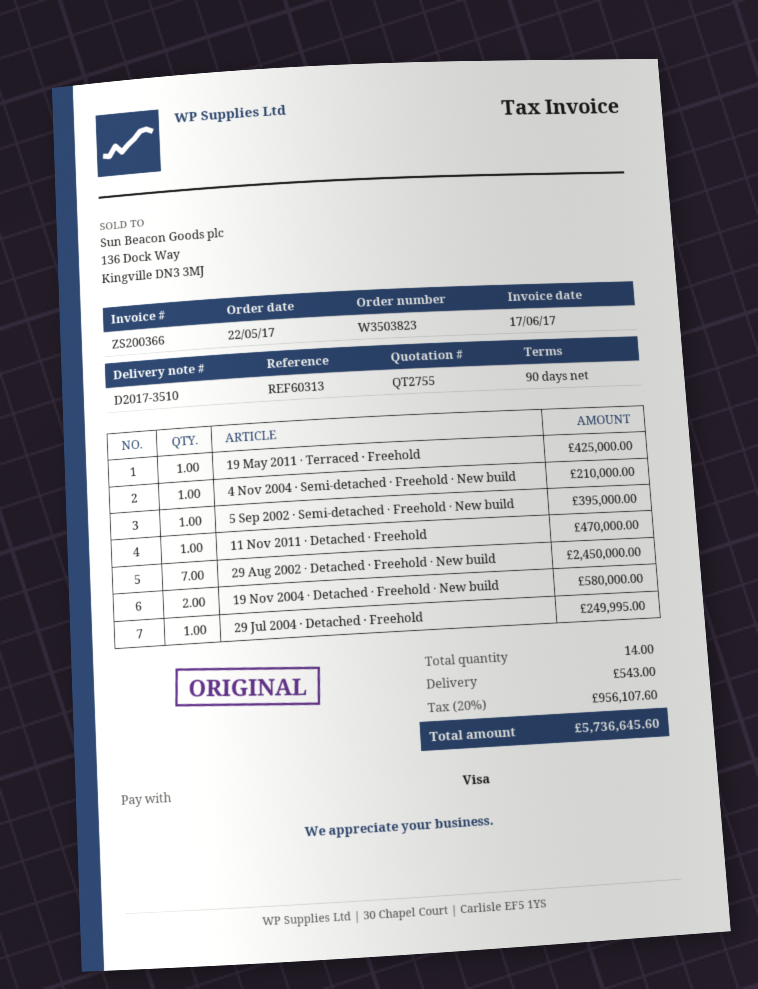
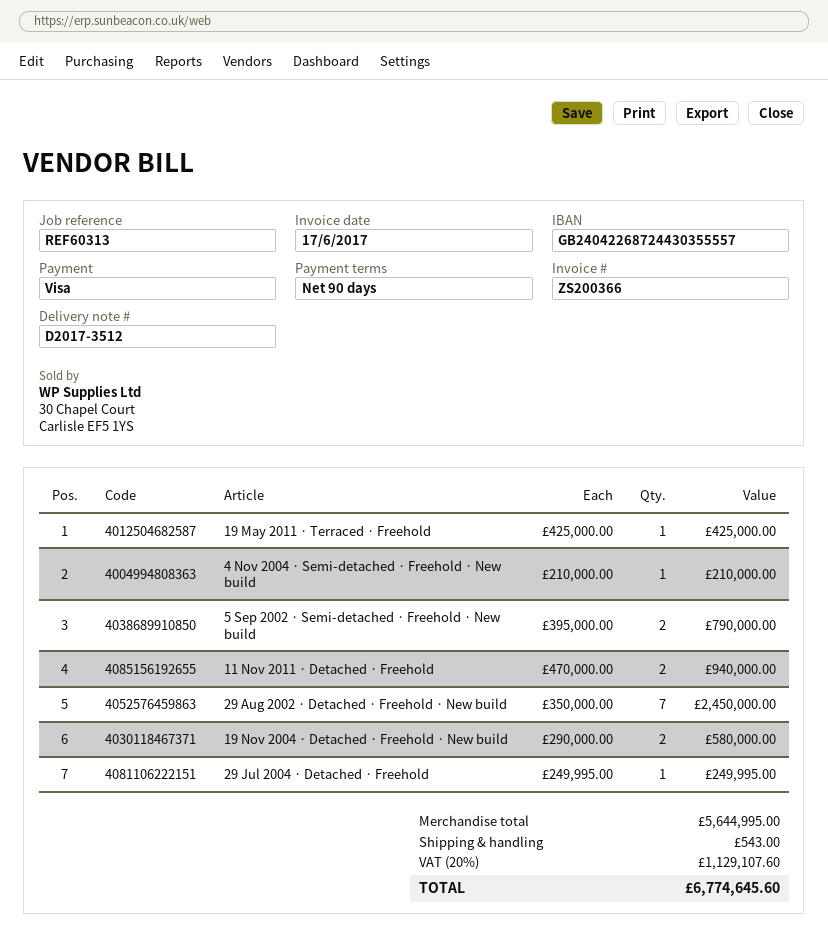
delivery note number: D2017-3510 -> D2017-3512
5 Sep 2002 · Semi-detached · Freehold · New build: 1 for 395000.00 -> 2 for 790000.00
11 Nov 2011 · Detached · Freehold: 1 for 470000.00 -> 2 for 940000.00
tax: 20% = 956107.60 -> 20% = 1129107.60
total: 5736645.60 -> 6774645.60

